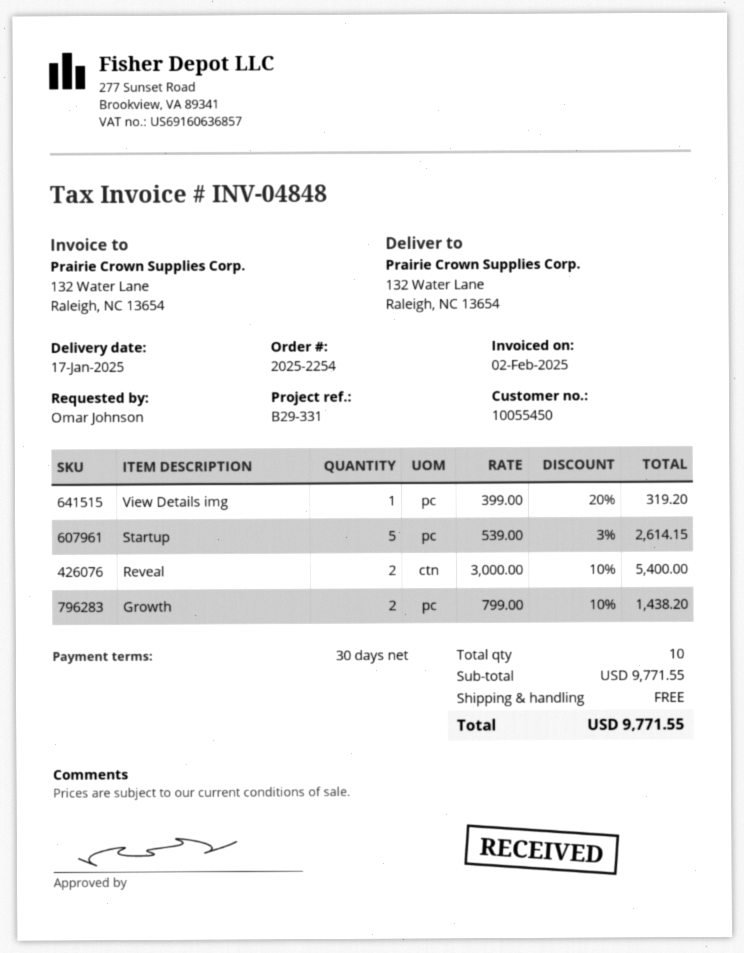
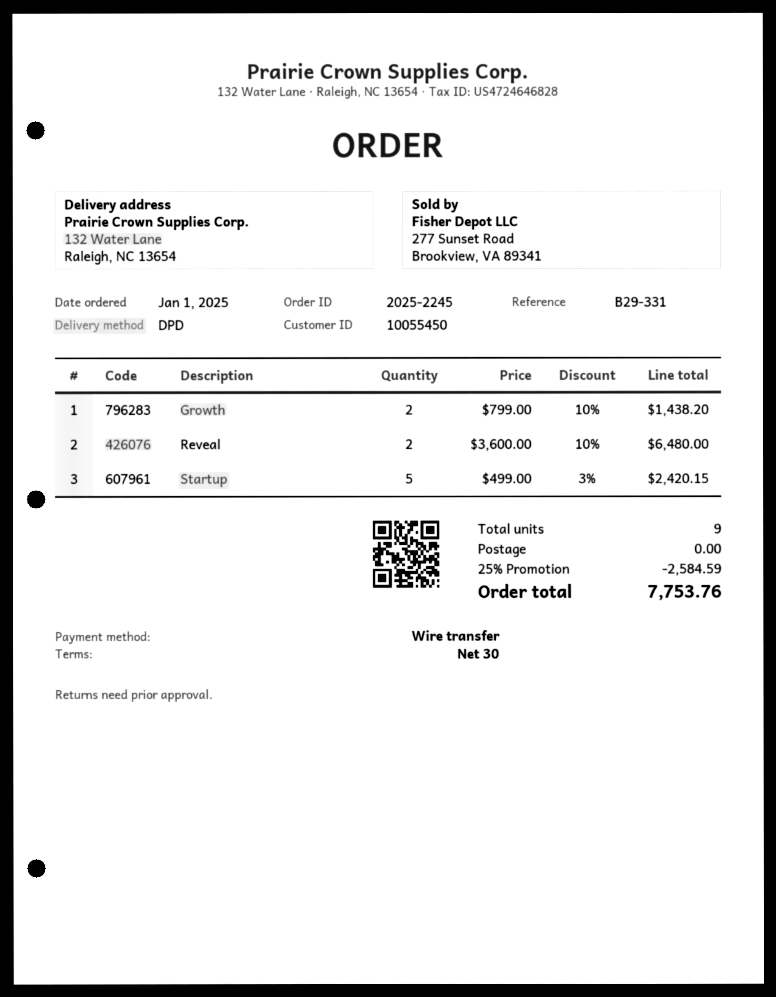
order number: 2025-2254 -> 2025-2245
View Details img: 1 x 399.00 - 20% = 319.20 -> none
Startup: 5 x 539.00 - 3% = 2614.15 -> 5 x 499.00 - 3% = 2420.15
Reveal: 2 x 3000.00 - 10% = 5400.00 -> 2 x 3600.00 - 10% = 6480.00
total quantity: 10 -> 9
discount: none -> 25% = 2584.59
total: 9771.55 -> 7753.76

